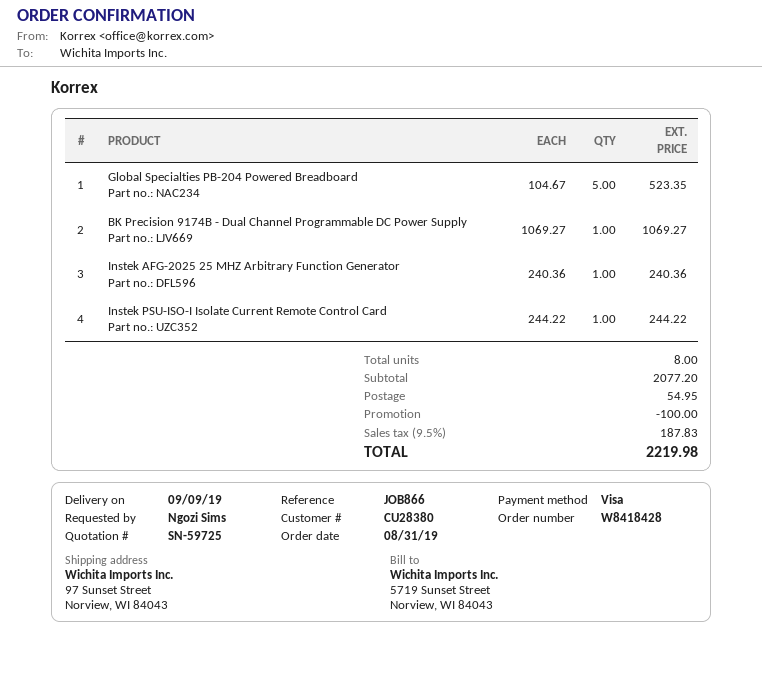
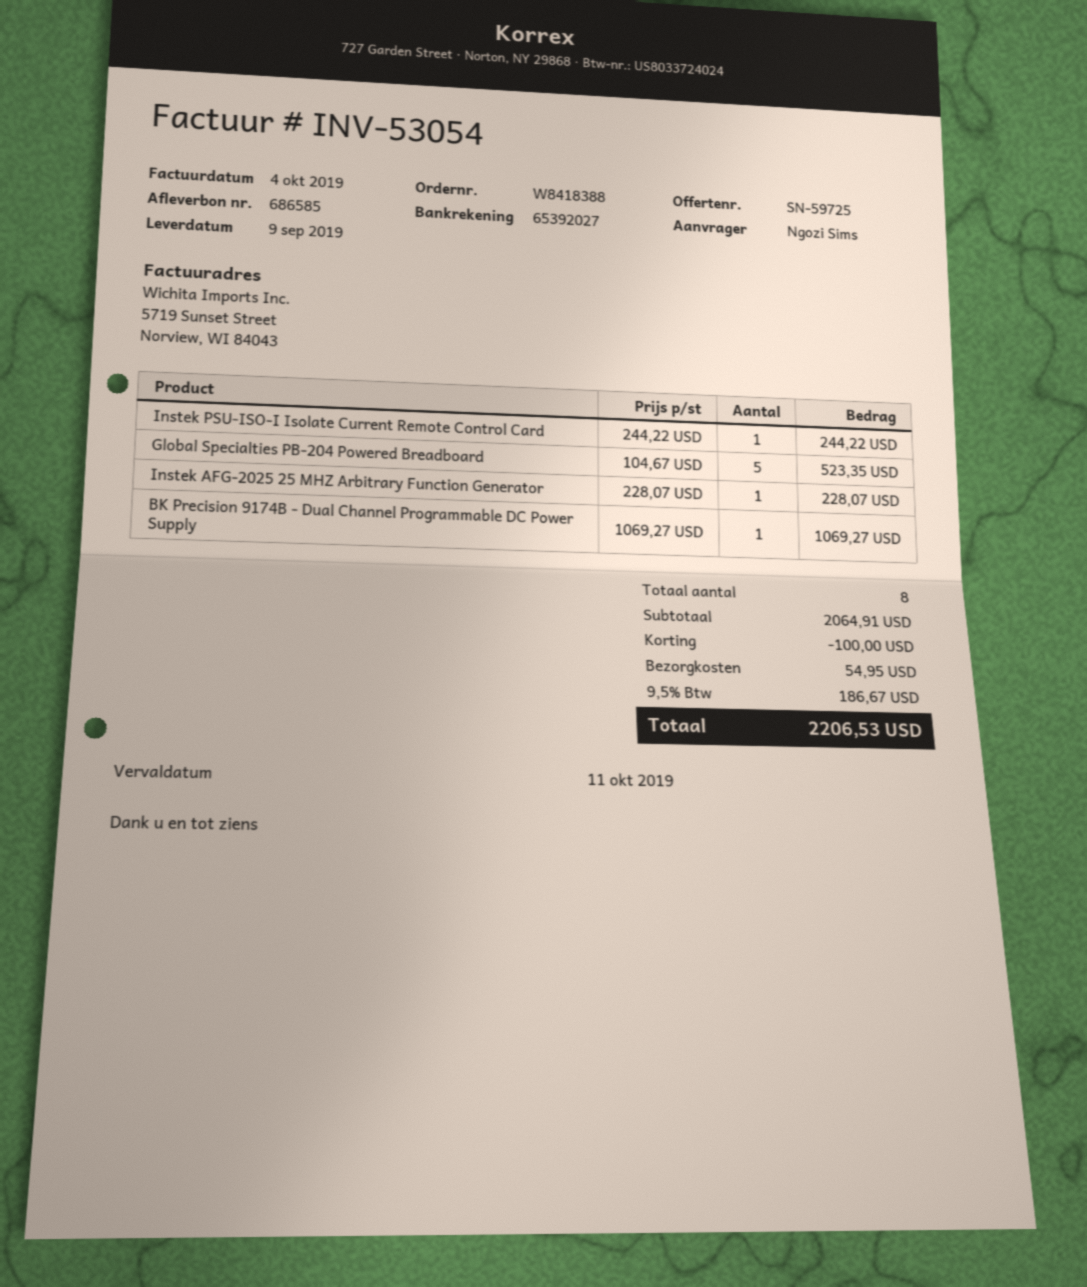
order number: W8418428 -> W8418388
Instek AFG-2025 25 MHZ Arbitrary Function Generator: 1 x 240.36 = 240.36 -> 1 x 228.07 = 228.07
subtotal: 2077.20 -> 2064.91
tax: 9.5% = 187.83 -> 9.5% = 186.67
total: 2219.98 -> 2206.53

